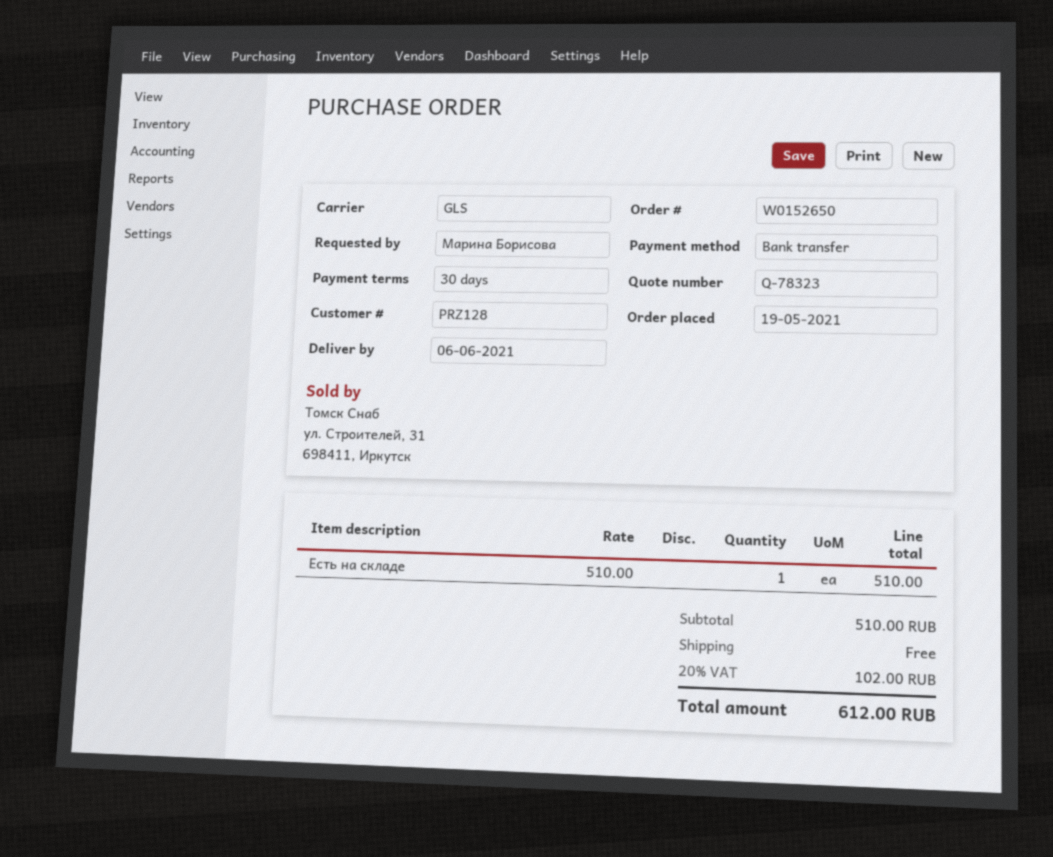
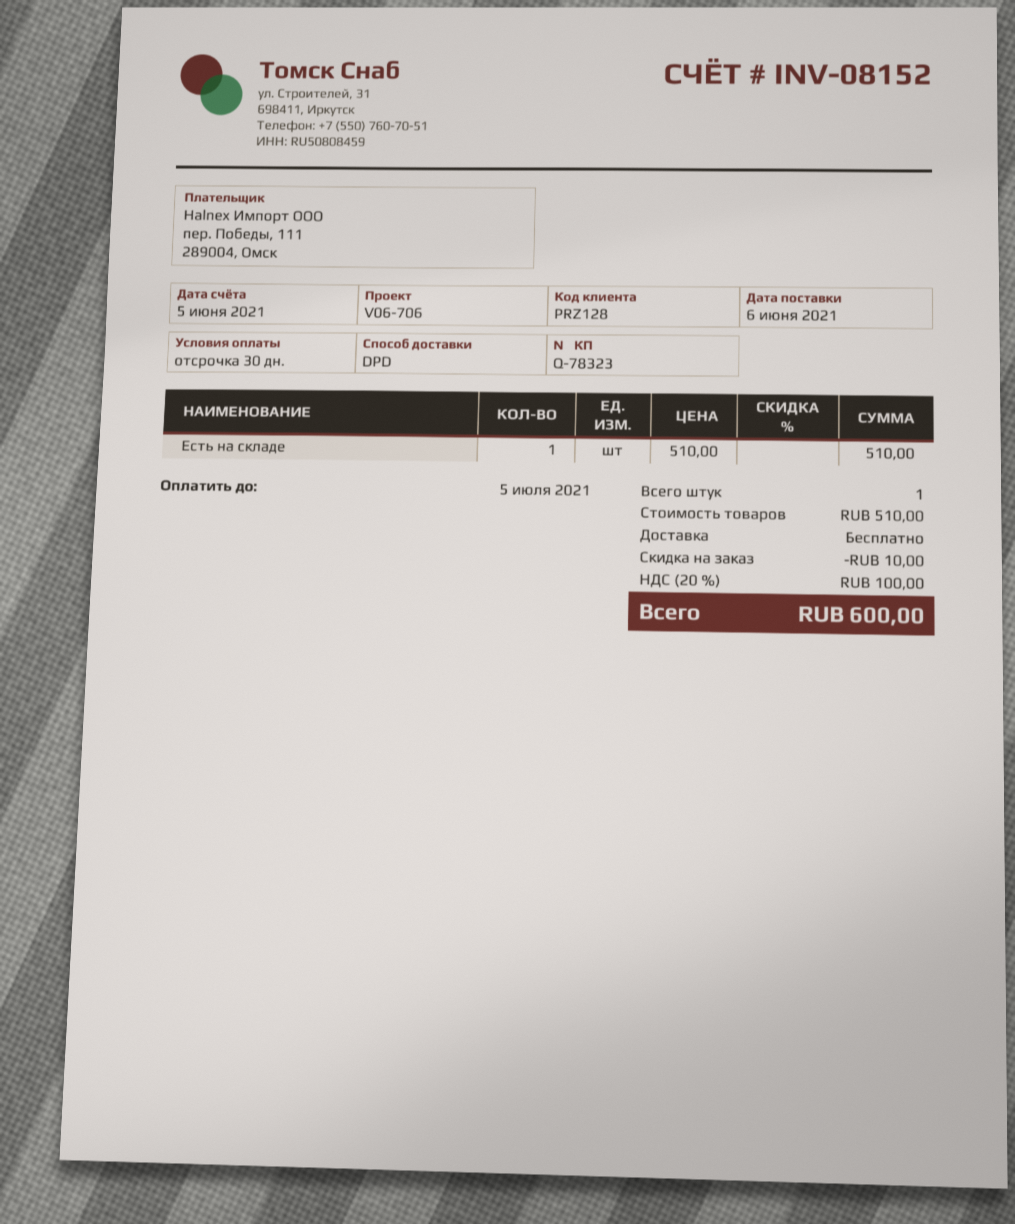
shipping method: GLS -> DPD
discount: none -> 10.00
tax: 20% = 102.00 -> 20% = 100.00
total: 612.00 -> 600.00

